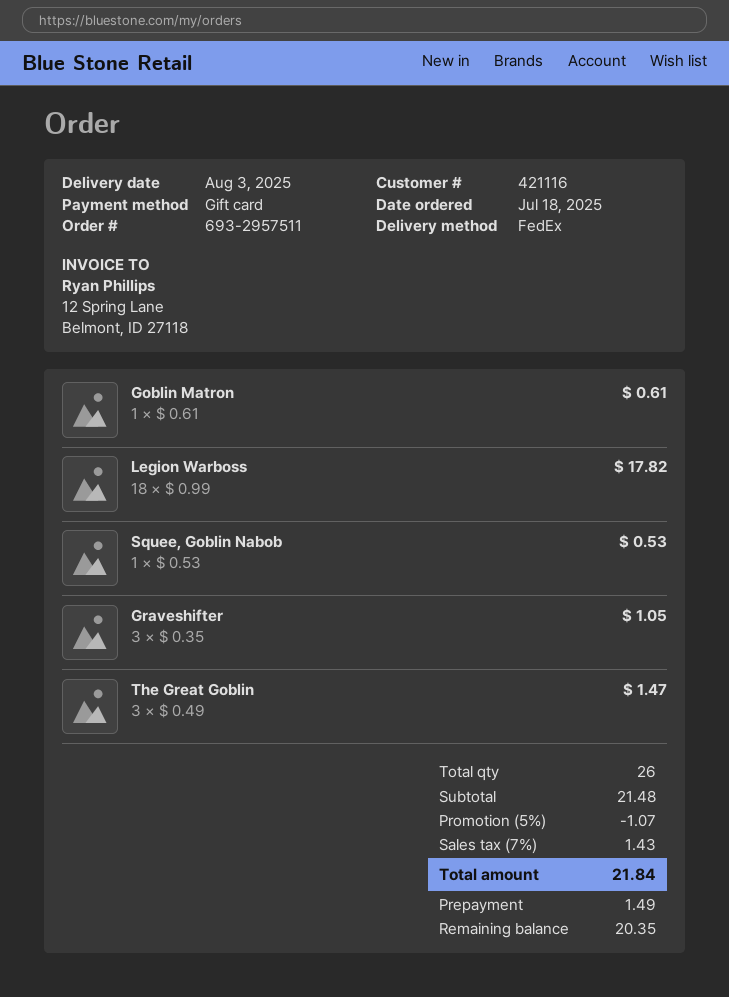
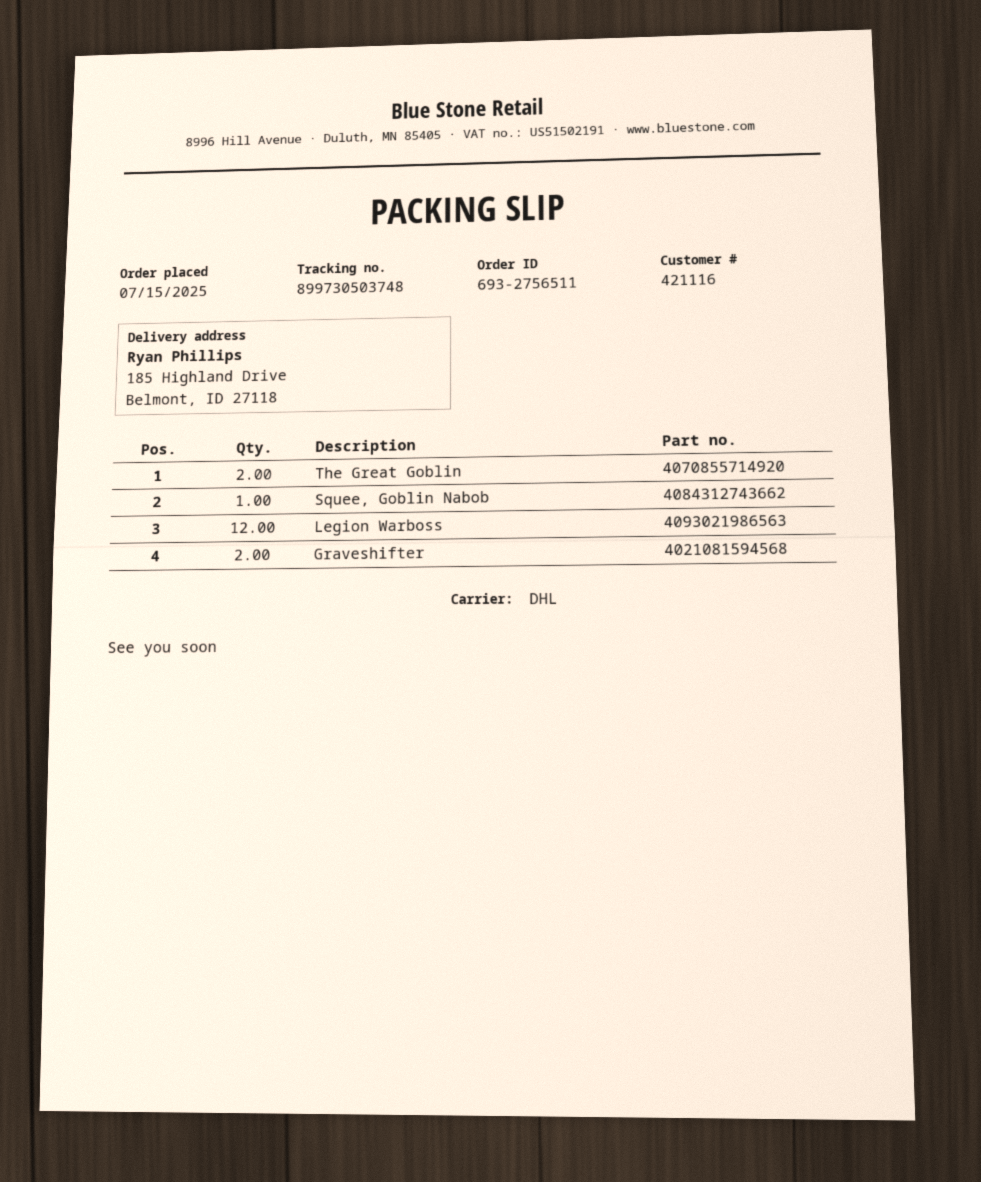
order number: 693-2957511 -> 693-2756511
order date: 2025-07-18 -> 2025-07-15
shipping method: FedEx -> DHL
Goblin Matron: 1 -> none
Legion Warboss: 18 -> 12
Graveshifter: 3 -> 2
The Great Goblin: 3 -> 2

